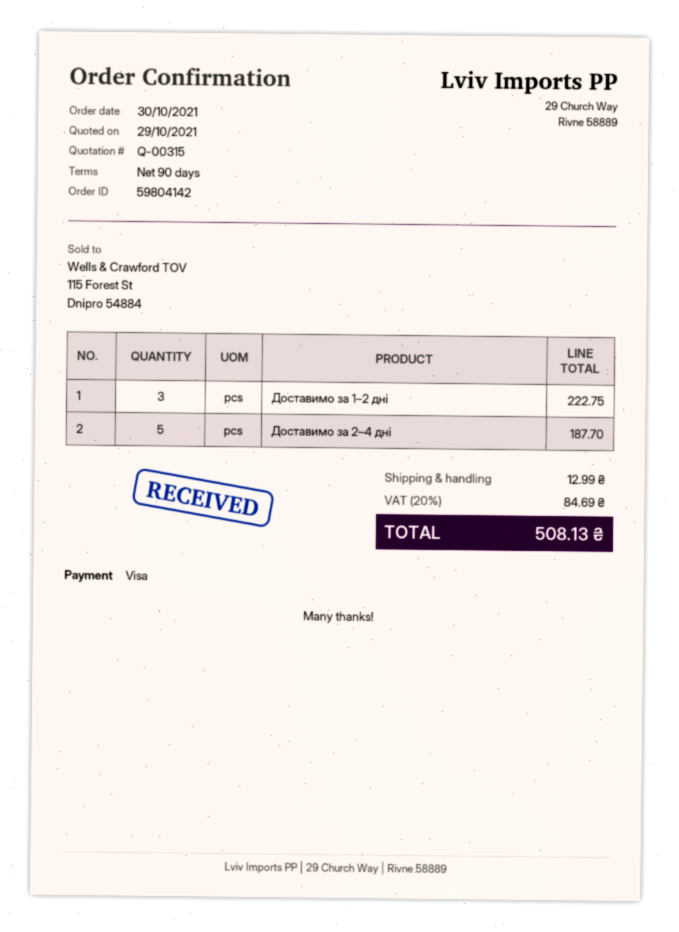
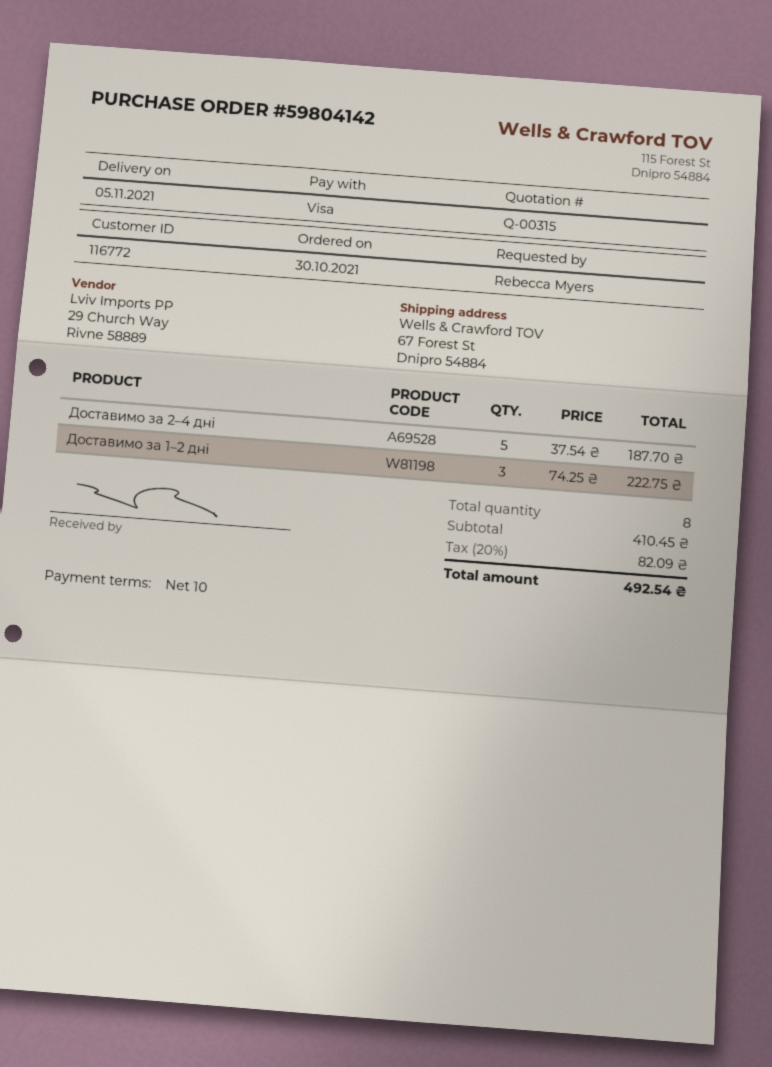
payment terms: 90 days -> 10 days
shipping: 12.99 -> none
tax: 20% = 84.69 -> 20% = 82.09
total: 508.13 -> 492.54

